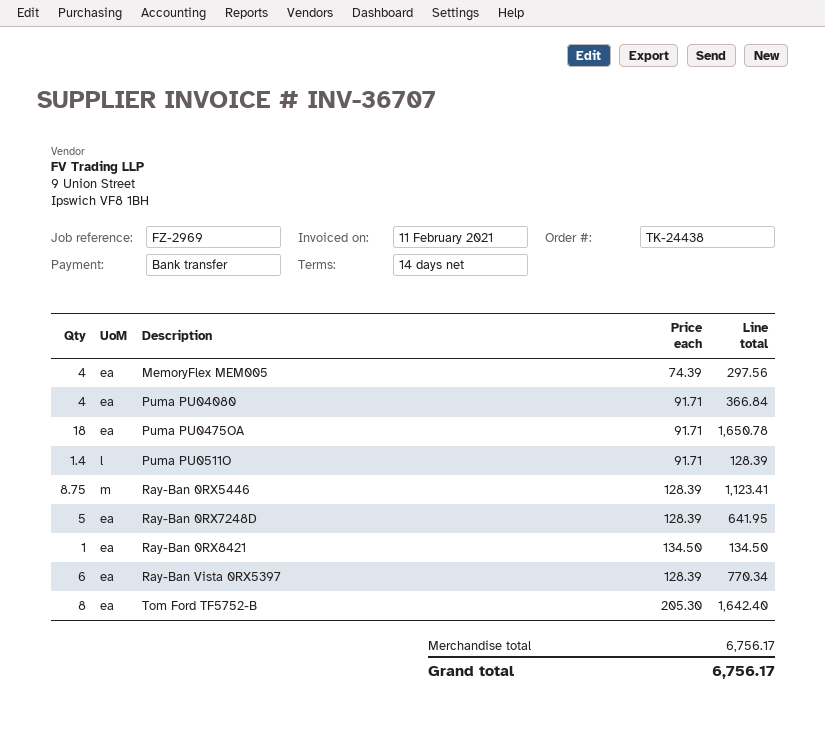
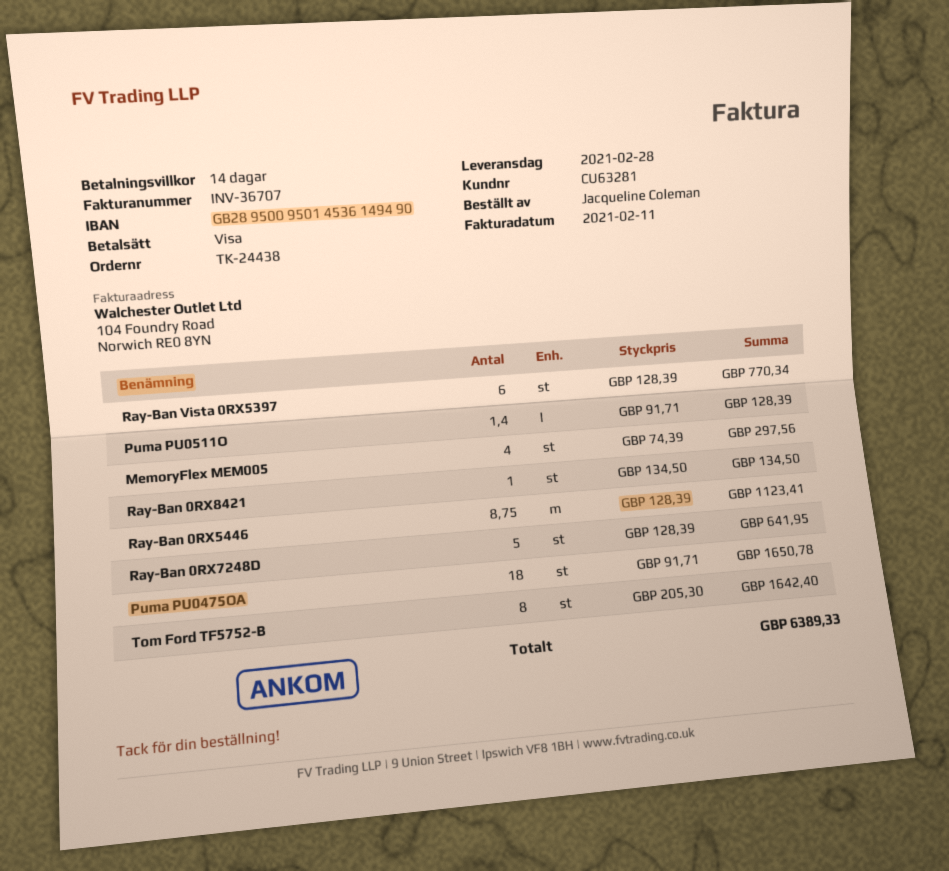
payment method: bank transfer -> Visa
Puma PU04080: 4 x 91.71 = 366.84 -> none
total: 6756.17 -> 6389.33

